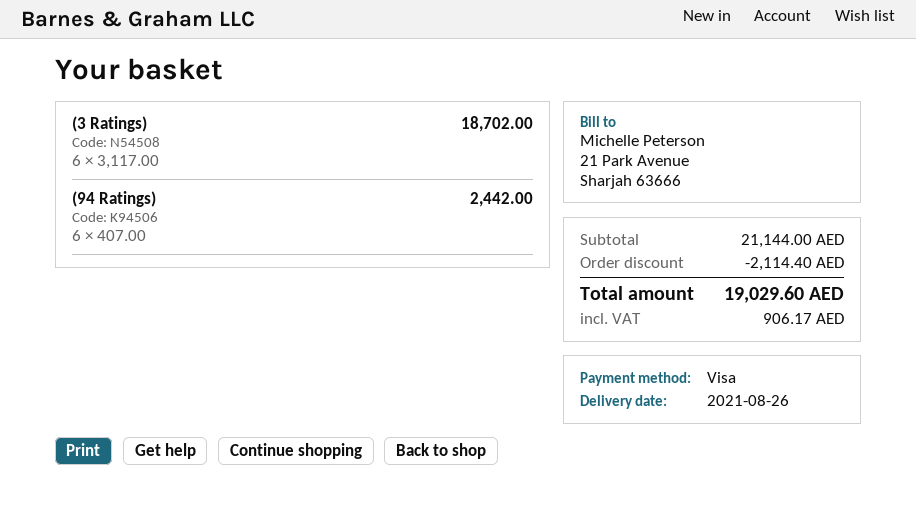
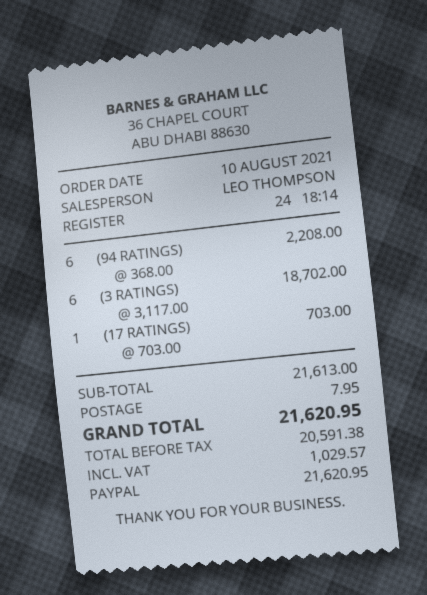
payment method: Visa -> PayPal
(94 Ratings): 6 x 407.00 = 2442.00 -> 6 x 368.00 = 2208.00
(17 RATINGS): none -> 1 x 703.00 = 703.00
subtotal: 21144.00 -> 21613.00
discount: 2114.40 -> none
shipping: none -> 7.95
tax: 906.17 -> 1029.57
total: 19029.60 -> 21620.95

